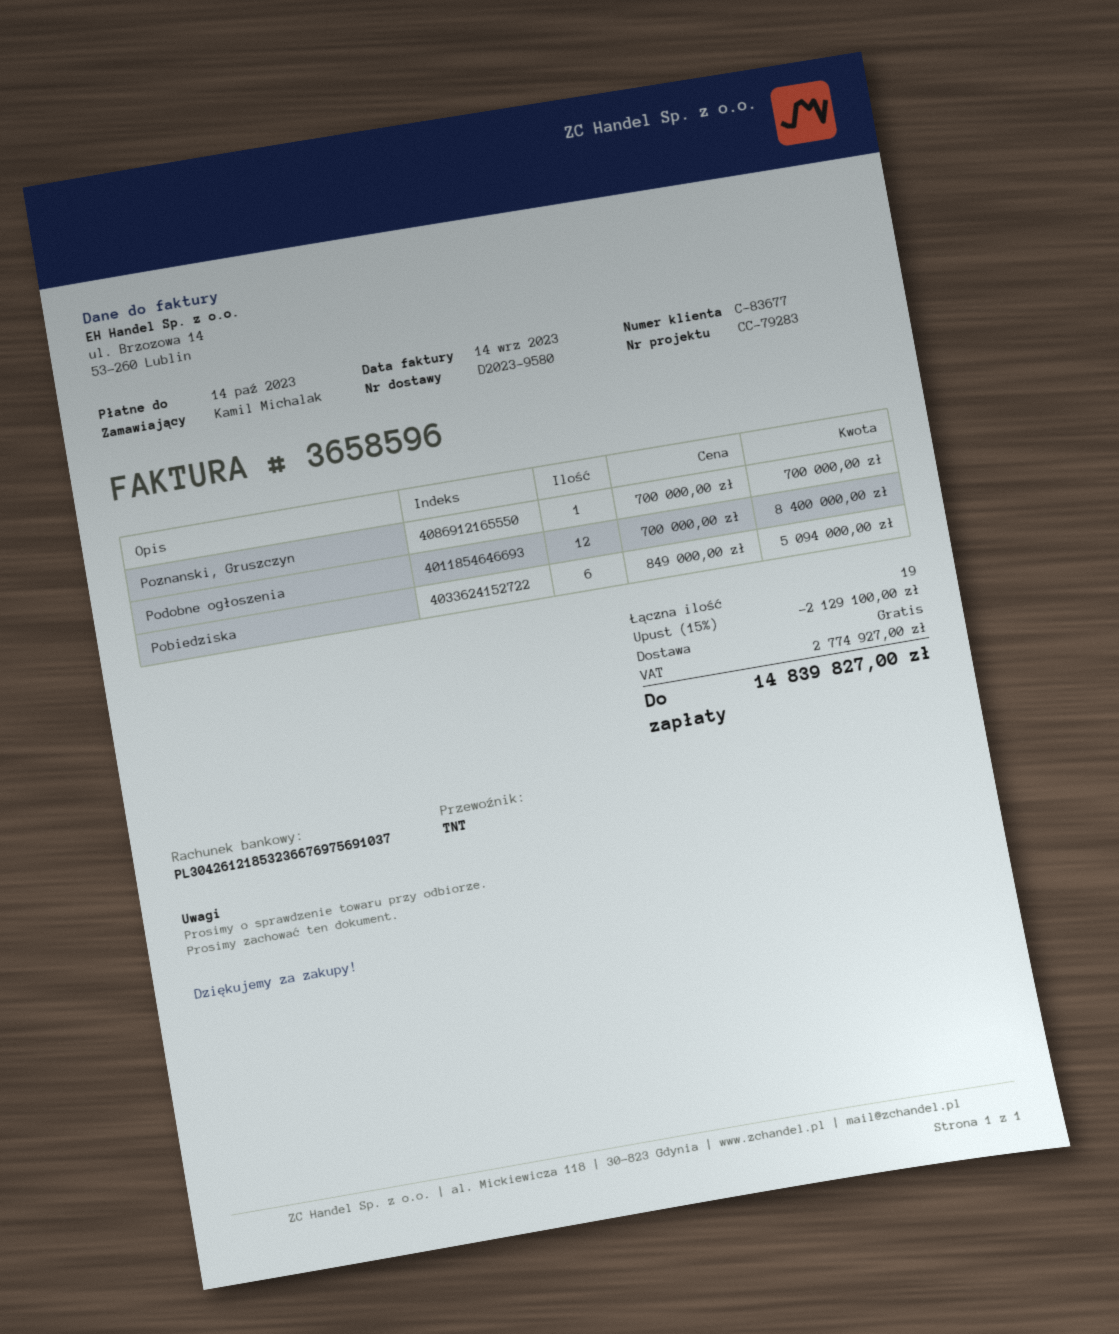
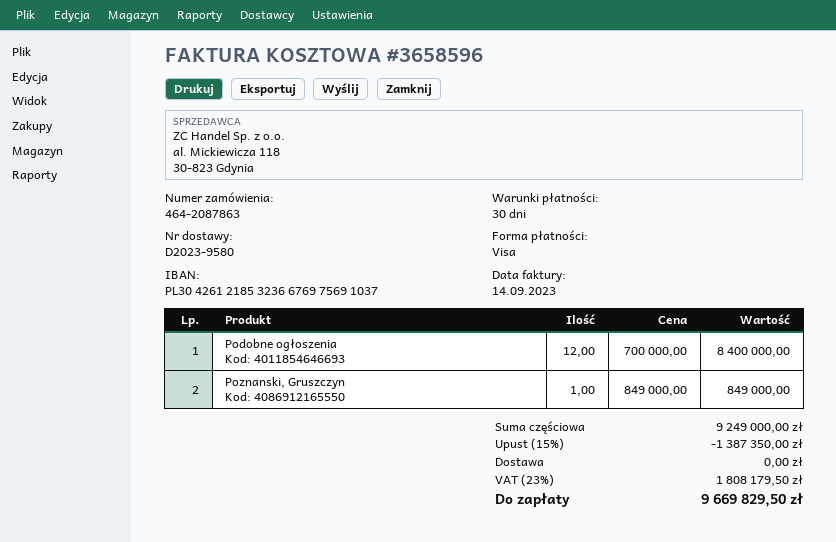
Poznanski, Gruszczyn: 1 x 700000.00 = 700000.00 -> 1 x 849000.00 = 849000.00
Pobiedziska: 6 x 849000.00 = 5094000.00 -> none
discount: 15% = 2129100.00 -> 15% = 1387350.00
tax: 2774927.00 -> 1808179.50
total: 14839827.00 -> 9669829.50

